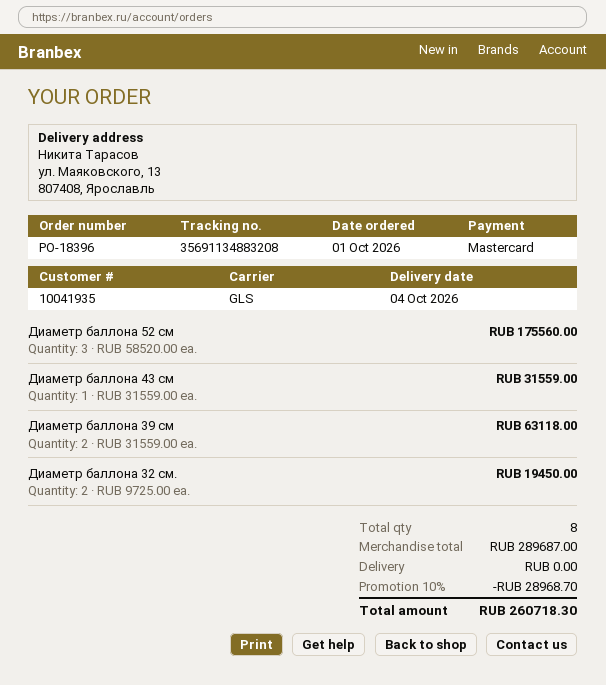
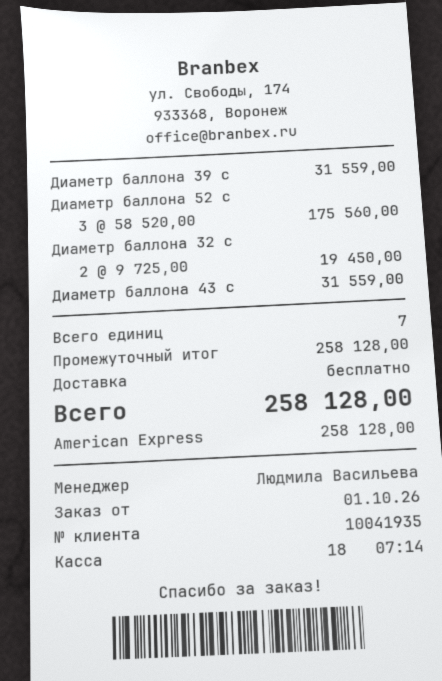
payment method: Mastercard -> American Express
Диаметр баллона 39 см: 2 x 31559.00 = 63118.00 -> 1 x 31559.00 = 31559.00
total quantity: 8 -> 7
subtotal: 289687.00 -> 258128.00
discount: 10% = 28968.70 -> none
total: 260718.30 -> 258128.00

